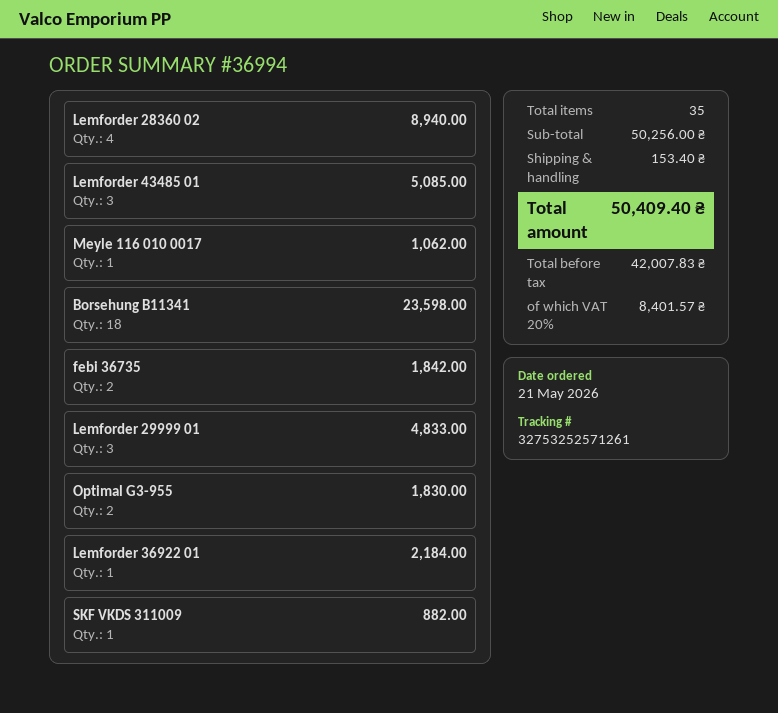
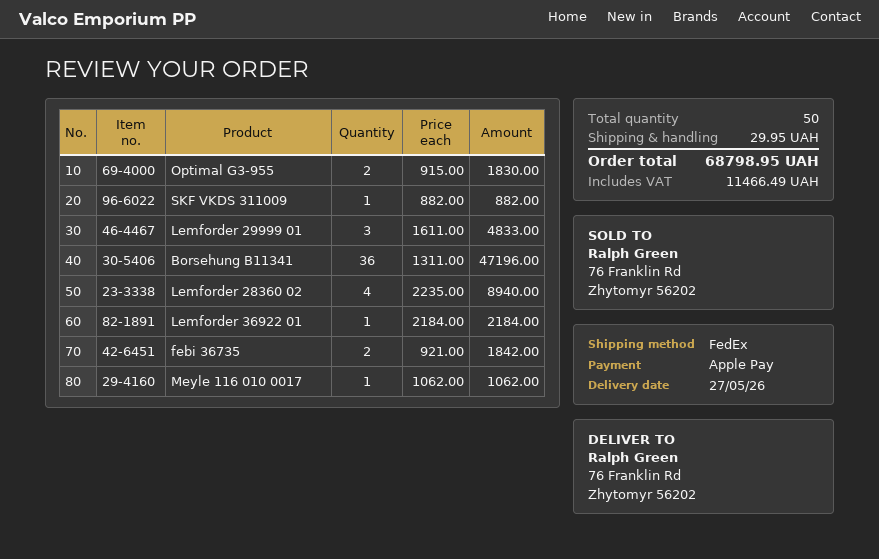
Lemforder 43485 01: 3 for 5085.00 -> none
Borsehung B11341: 18 for 23598.00 -> 36 for 47196.00
total quantity: 35 -> 50
shipping: 153.40 -> 29.95
tax: 8401.57 -> 11466.49
total: 50409.40 -> 68798.95

